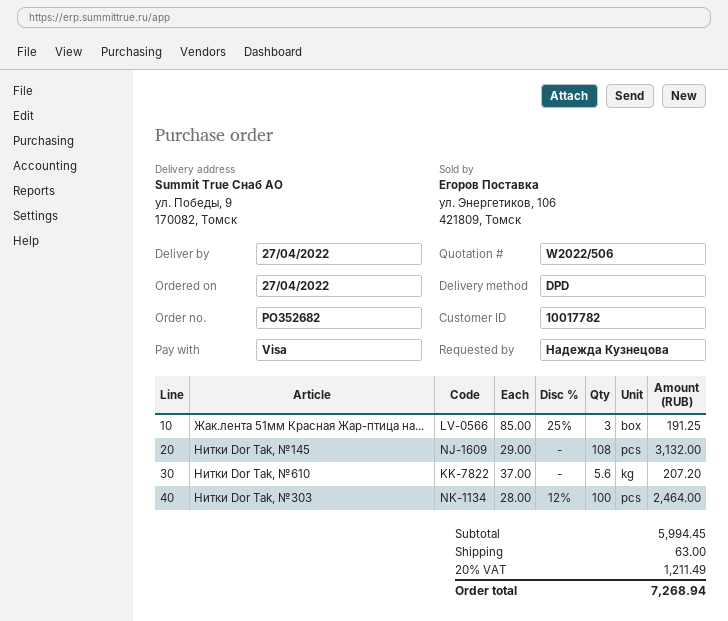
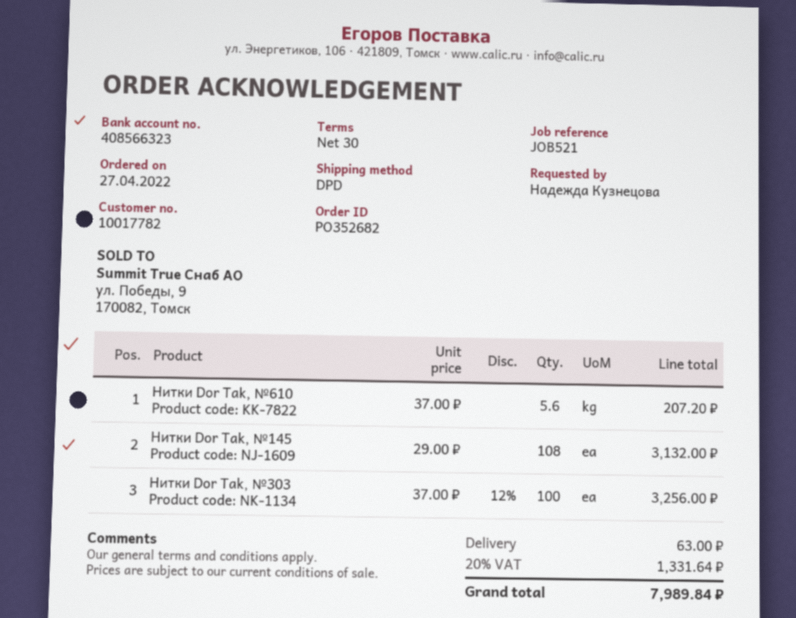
Жак.лента 51мм Красная Жар-птица на...: 3 x 85.00 - 25% = 191.25 -> none
Нитки Dor Tak, №303: 100 x 28.00 - 12% = 2464.00 -> 100 x 37.00 - 12% = 3256.00
tax: 20% = 1211.49 -> 20% = 1331.64
total: 7268.94 -> 7989.84

